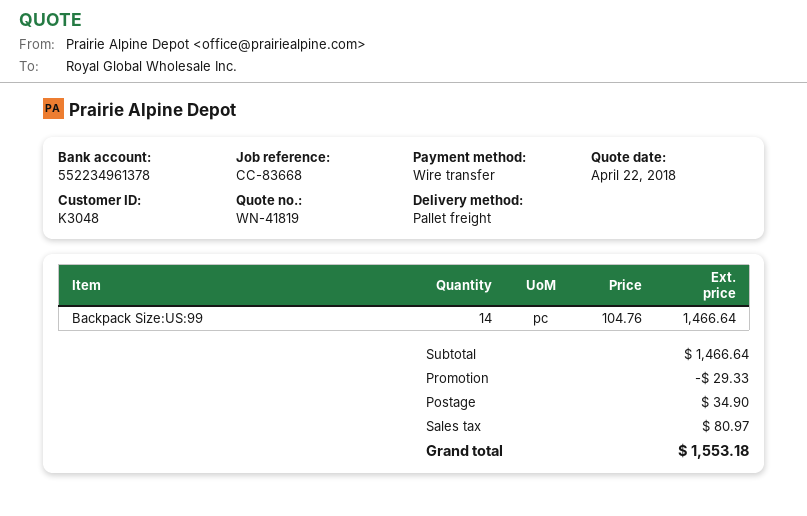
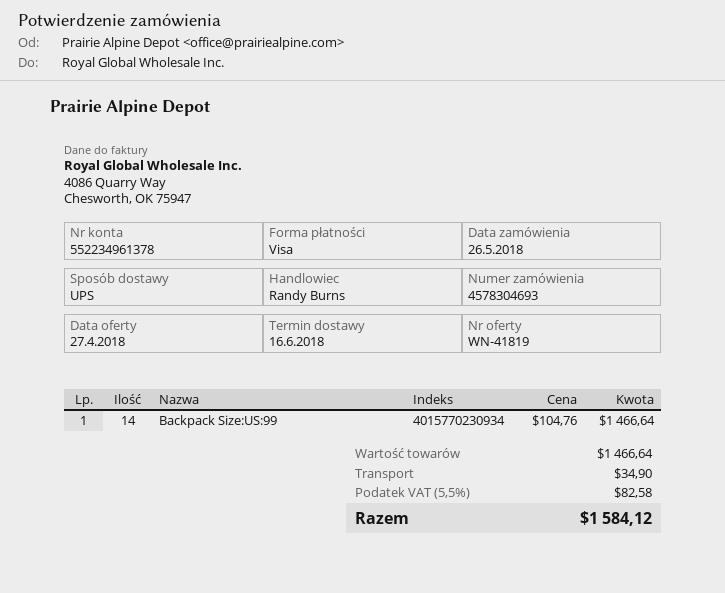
quote date: 2018-04-22 -> 2018-04-27
payment method: bank transfer -> Visa
shipping method: pallet freight -> UPS
discount: 29.33 -> none
tax: 80.97 -> 82.58
total: 1553.18 -> 1584.12

